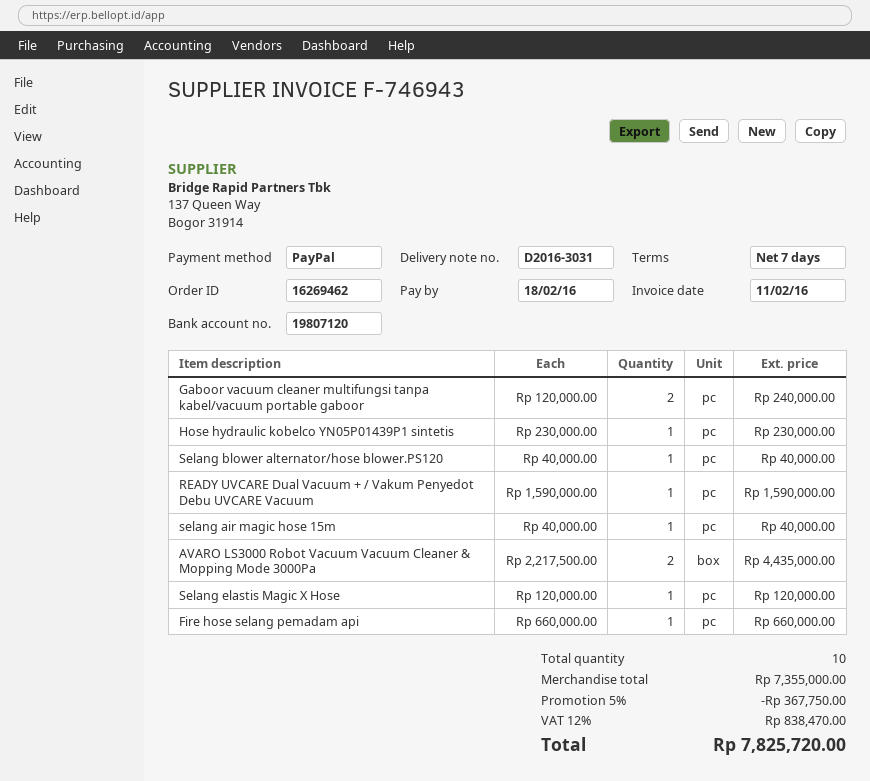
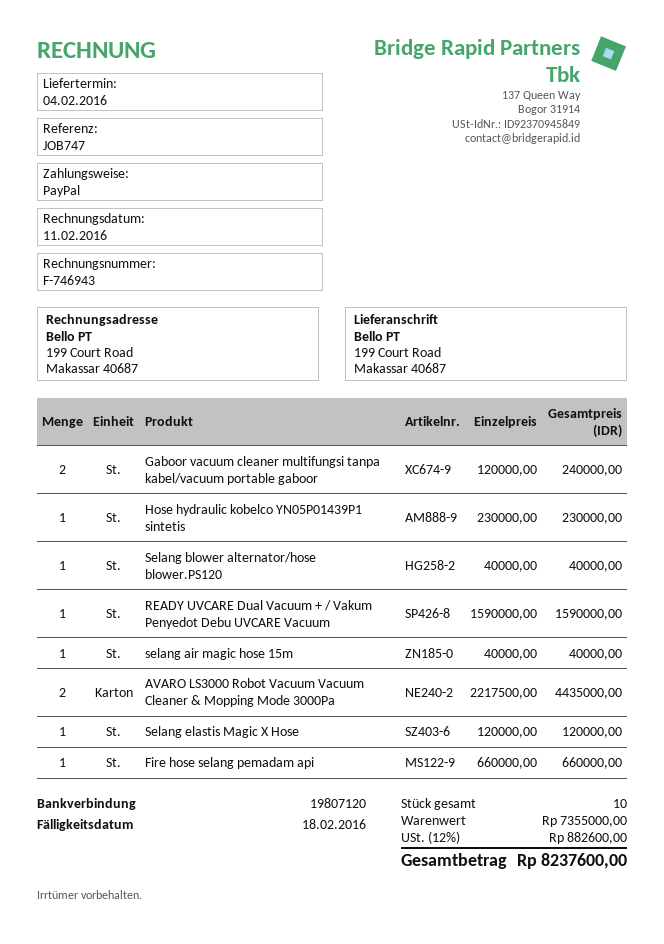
discount: 5% = 367750.00 -> none
tax: 12% = 838470.00 -> 12% = 882600.00
total: 7825720.00 -> 8237600.00

